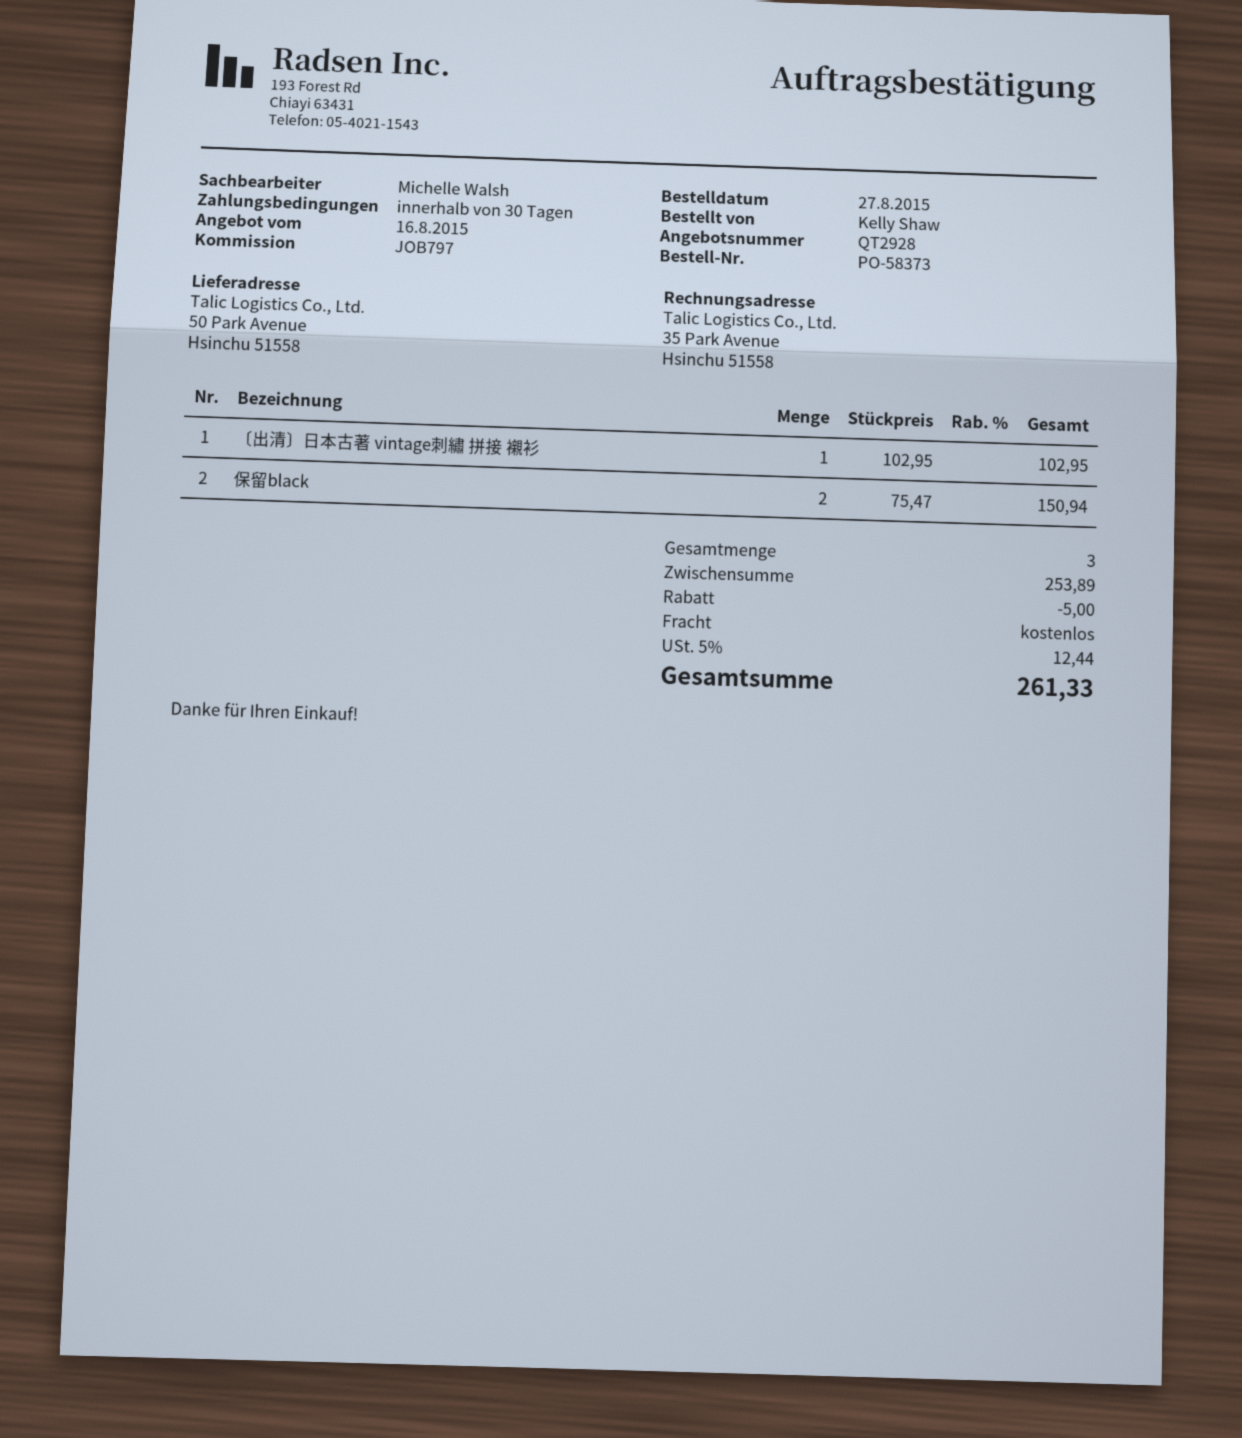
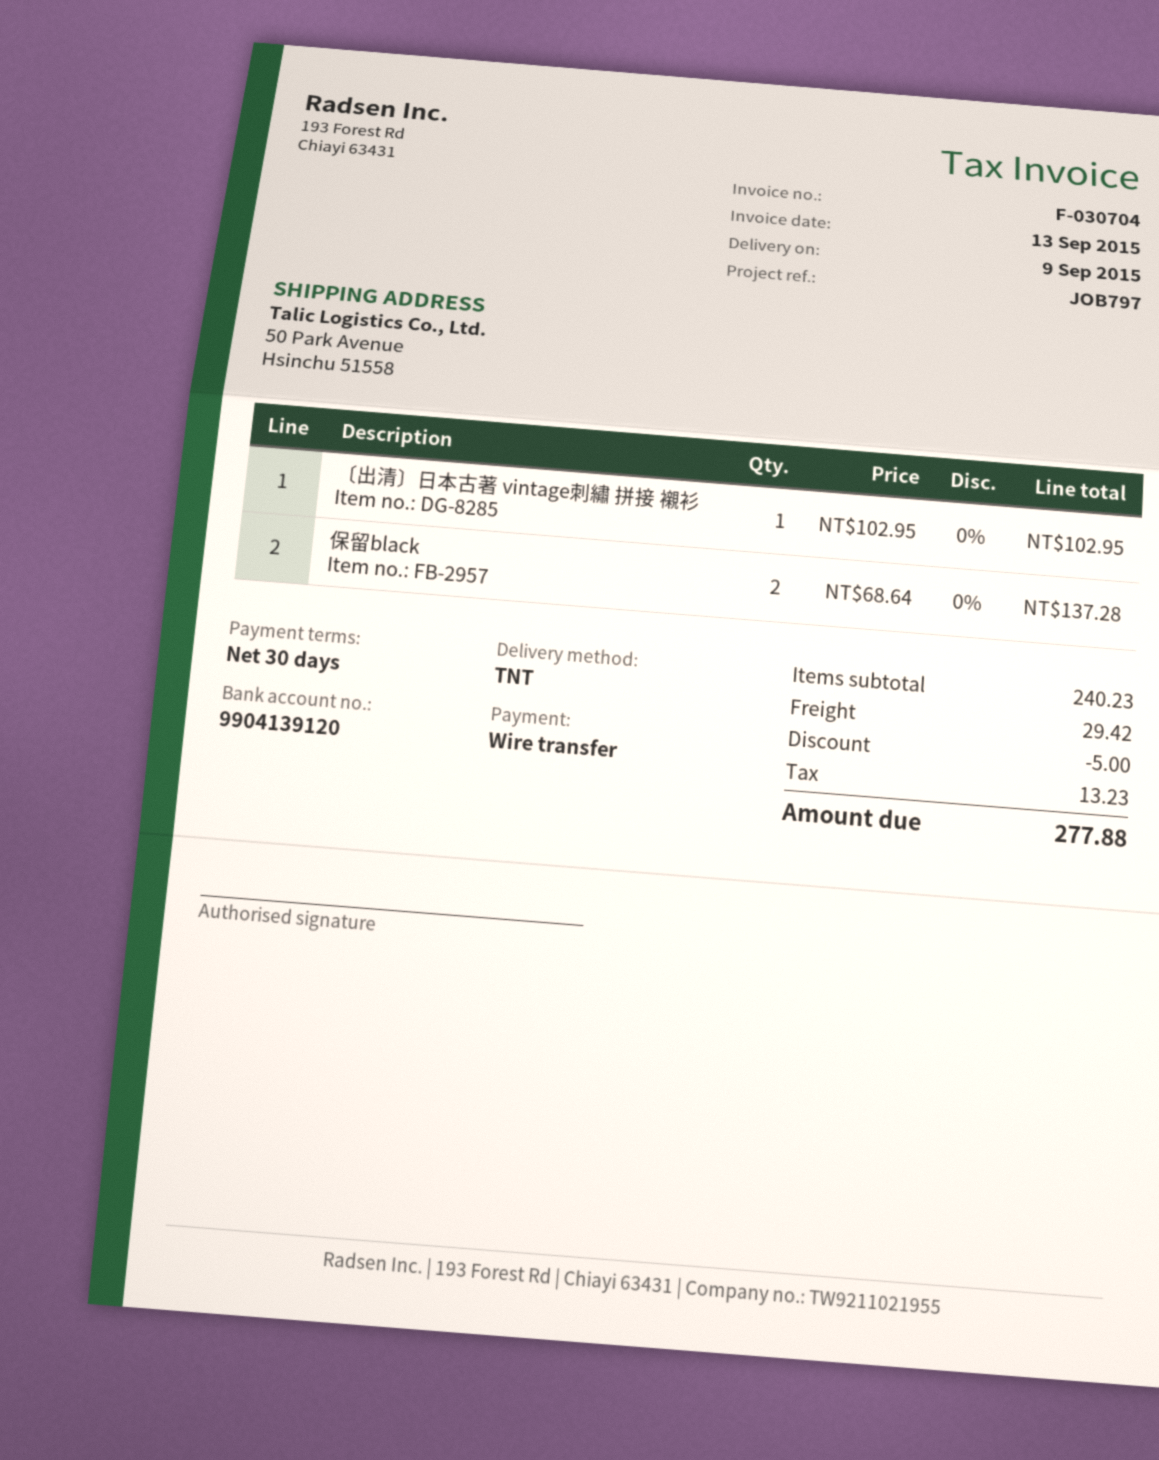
保留black: 2 x 75.47 = 150.94 -> 2 x 68.64 = 137.28
subtotal: 253.89 -> 240.23
shipping: 0.00 -> 29.42
tax: 12.44 -> 13.23
total: 261.33 -> 277.88

